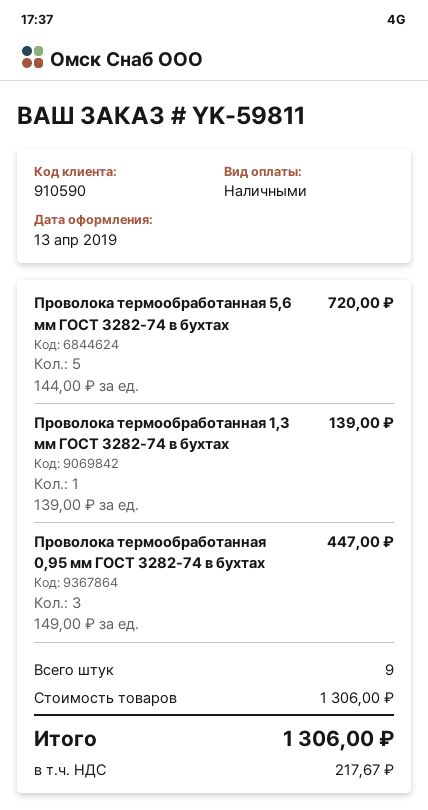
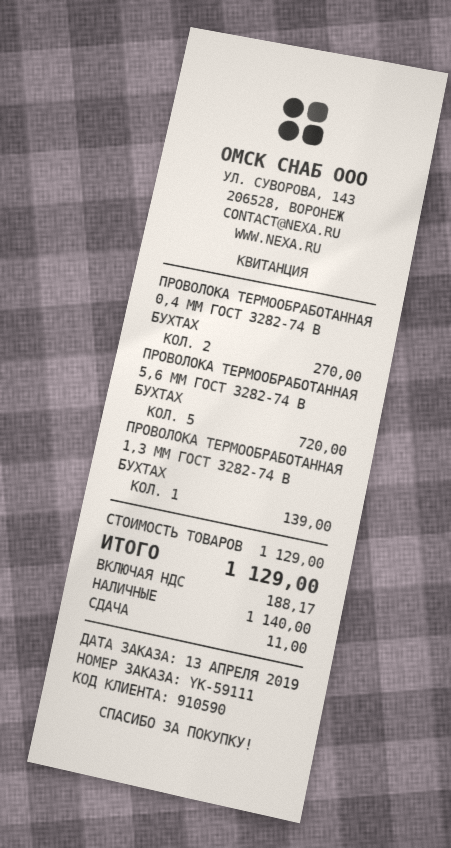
order number: YK-59811 -> YK-59111
Проволока термообработанная 0,95 мм ГОСТ 3282-74 в бухтах: 3 for 447.00 -> none
ПРОВОЛОКА ТЕРМООБРАБОТАННАЯ 0,4 ММ ГОСТ 3282-74 В БУХТАХ: none -> 2 for 270.00
subtotal: 1306.00 -> 1129.00
tax: 217.67 -> 188.17
total: 1306.00 -> 1129.00

